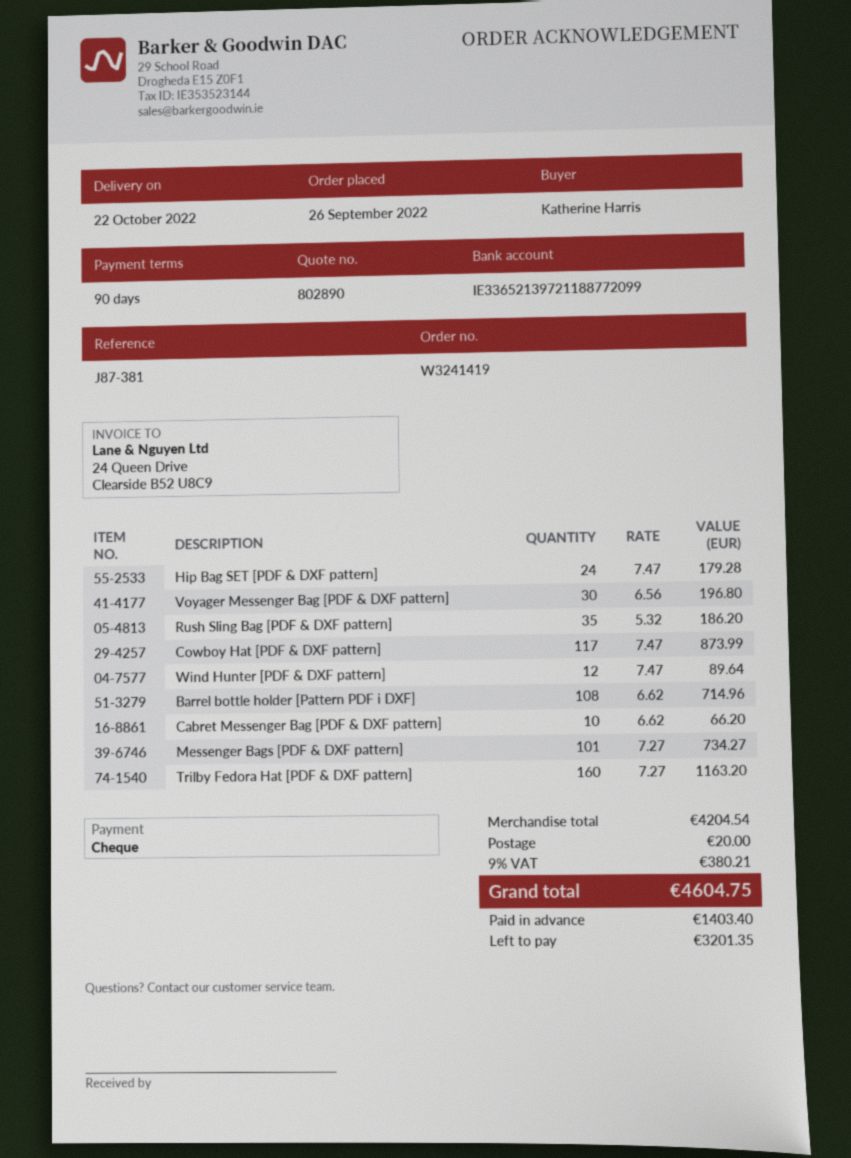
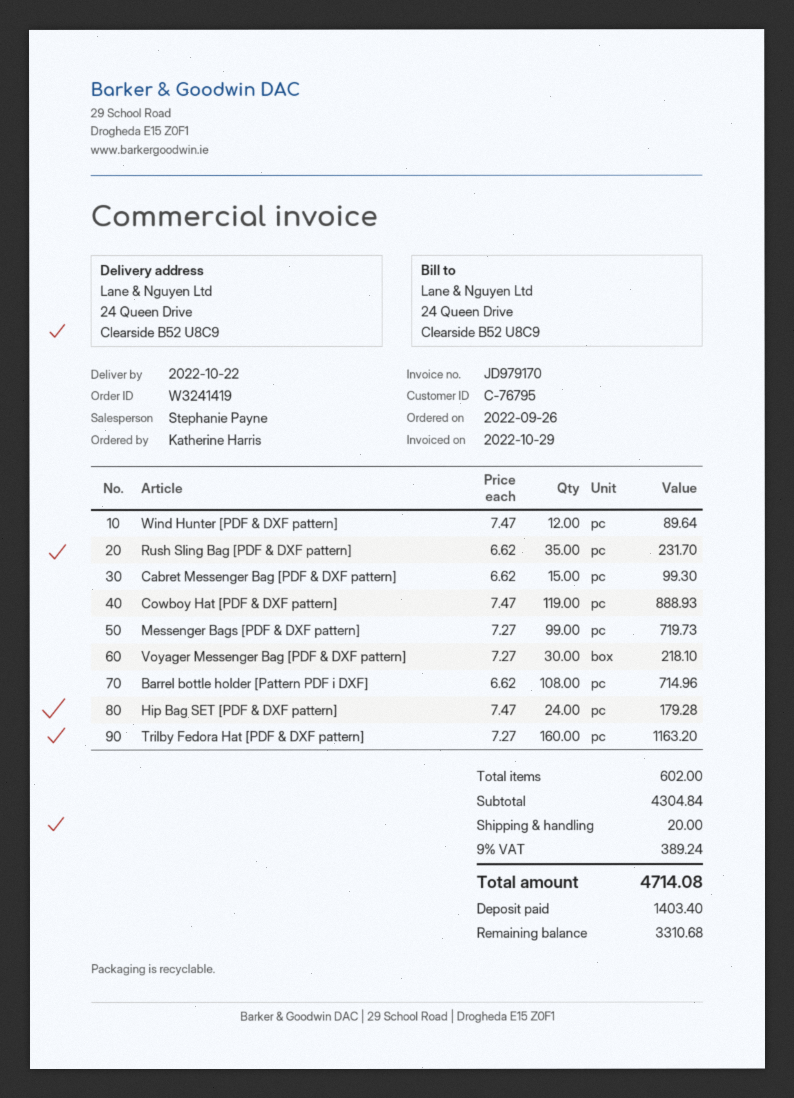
Voyager Messenger Bag [PDF & DXF pattern]: 30 x 6.56 = 196.80 -> 30 x 7.27 = 218.10
Rush Sling Bag [PDF & DXF pattern]: 35 x 5.32 = 186.20 -> 35 x 6.62 = 231.70
Cowboy Hat [PDF & DXF pattern]: 117 x 7.47 = 873.99 -> 119 x 7.47 = 888.93
Cabret Messenger Bag [PDF & DXF pattern]: 10 x 6.62 = 66.20 -> 15 x 6.62 = 99.30
Messenger Bags [PDF & DXF pattern]: 101 x 7.27 = 734.27 -> 99 x 7.27 = 719.73
subtotal: 4204.54 -> 4304.84
tax: 9% = 380.21 -> 9% = 389.24
total: 4604.75 -> 4714.08
balance: 3201.35 -> 3310.68

